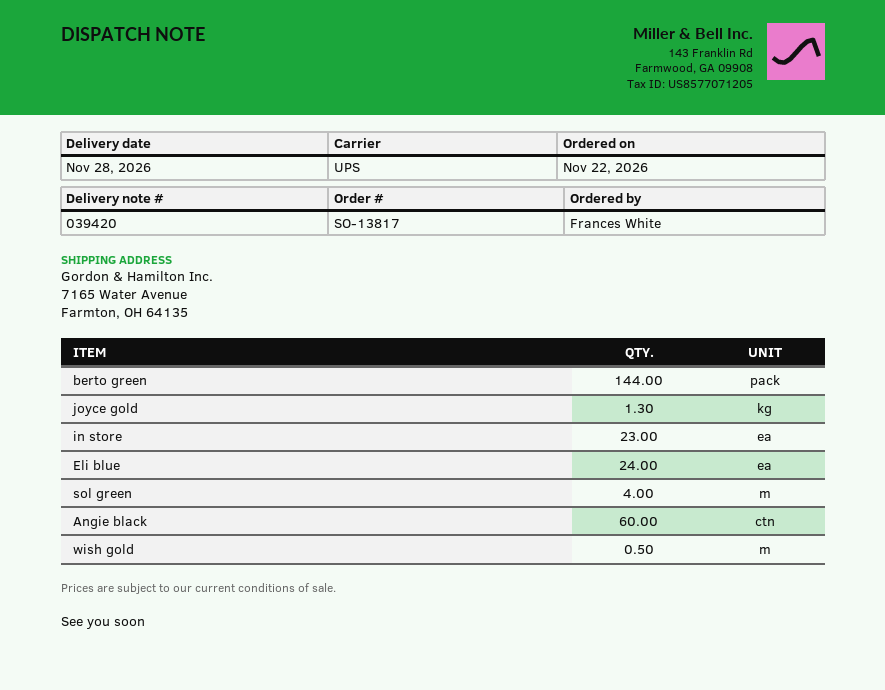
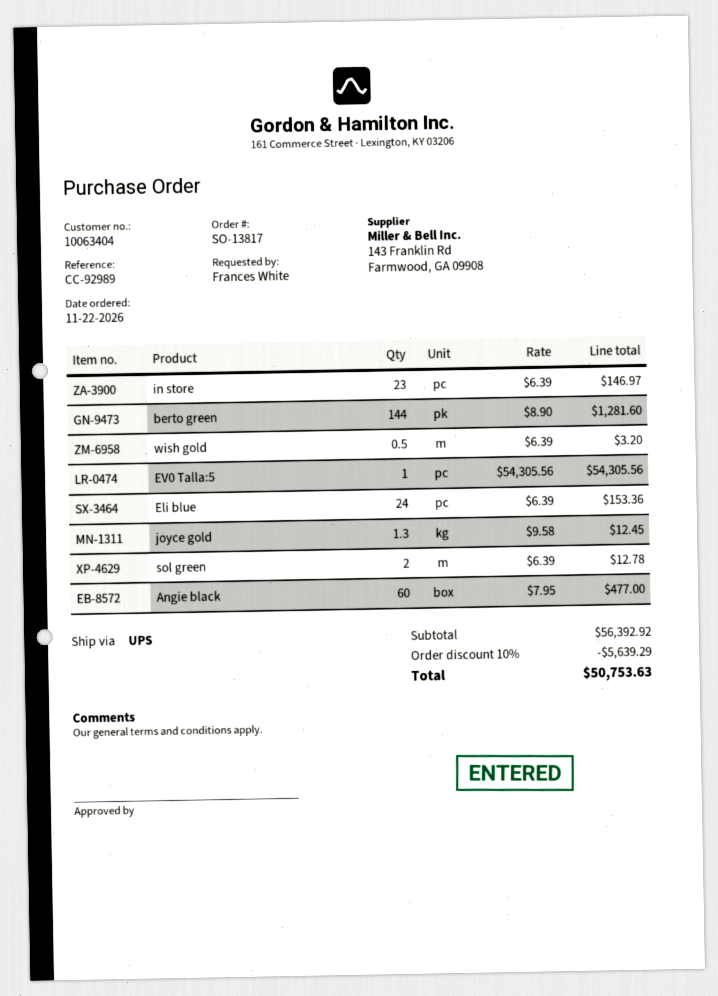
sol green: 4 -> 2
EV0 Talla:5: none -> 1

